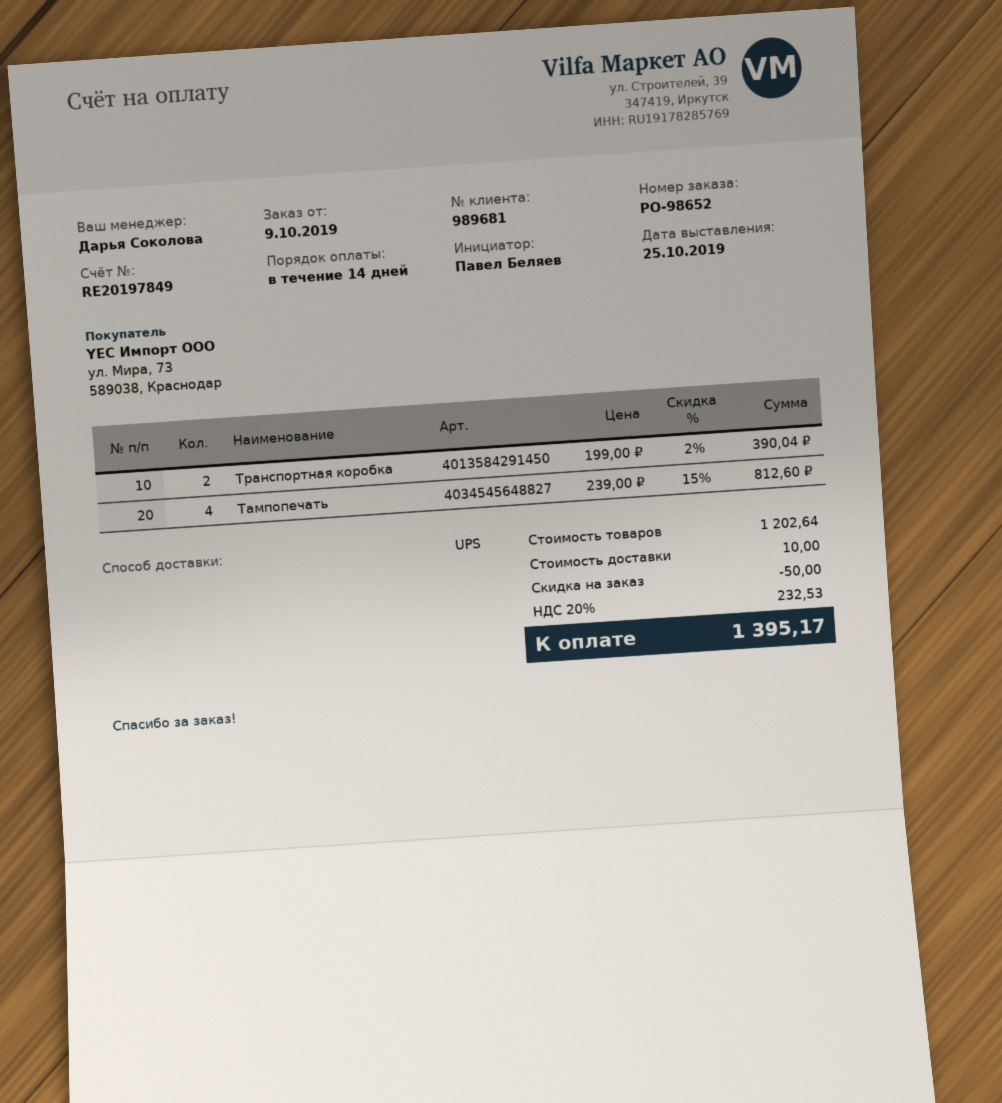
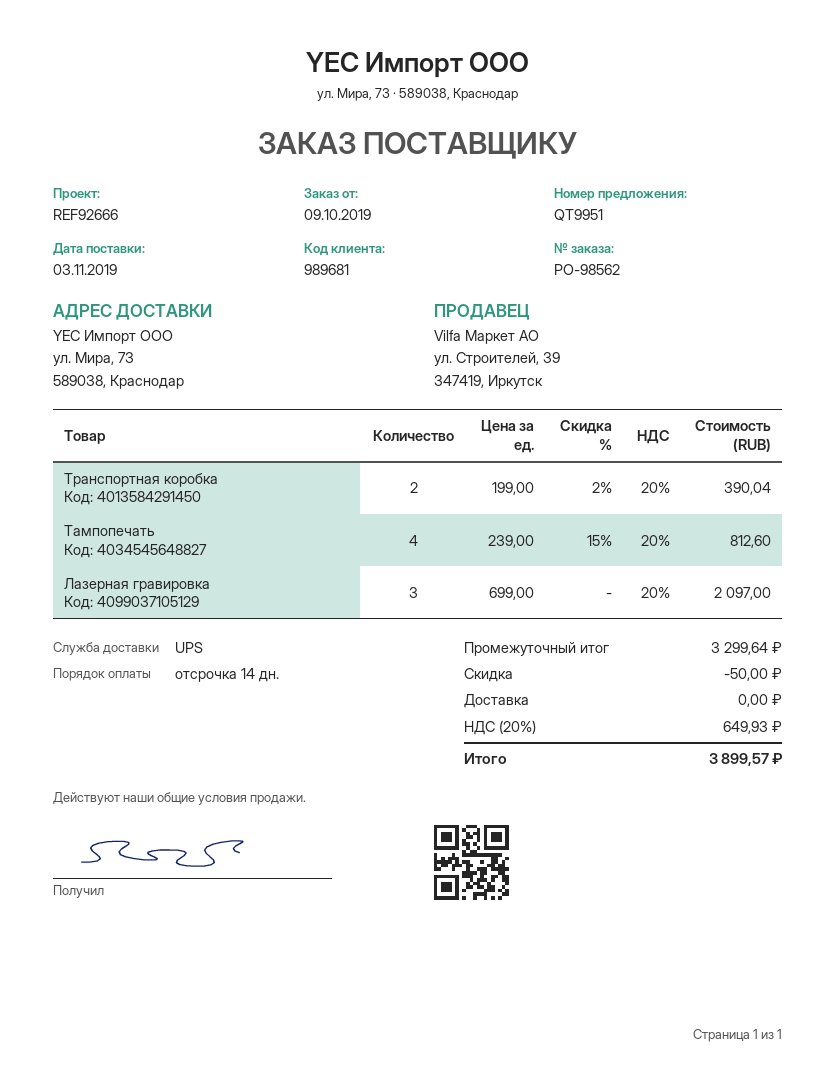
order number: PO-98652 -> PO-98562
Лазерная гравировка: none -> 3 x 699.00 = 2097.00
subtotal: 1202.64 -> 3299.64
shipping: 10.00 -> 0.00
tax: 20% = 232.53 -> 20% = 649.93
total: 1395.17 -> 3899.57

